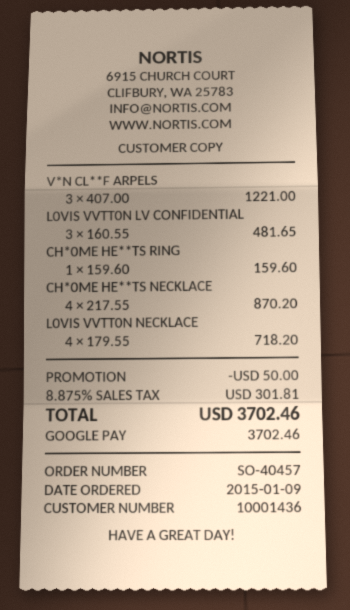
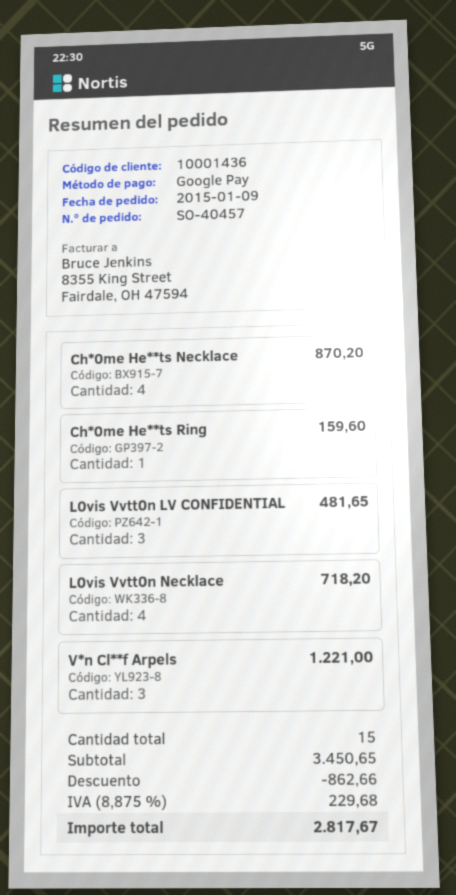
discount: 50.00 -> 862.66
tax: 8.875% = 301.81 -> 8.875% = 229.68
total: 3702.46 -> 2817.67

